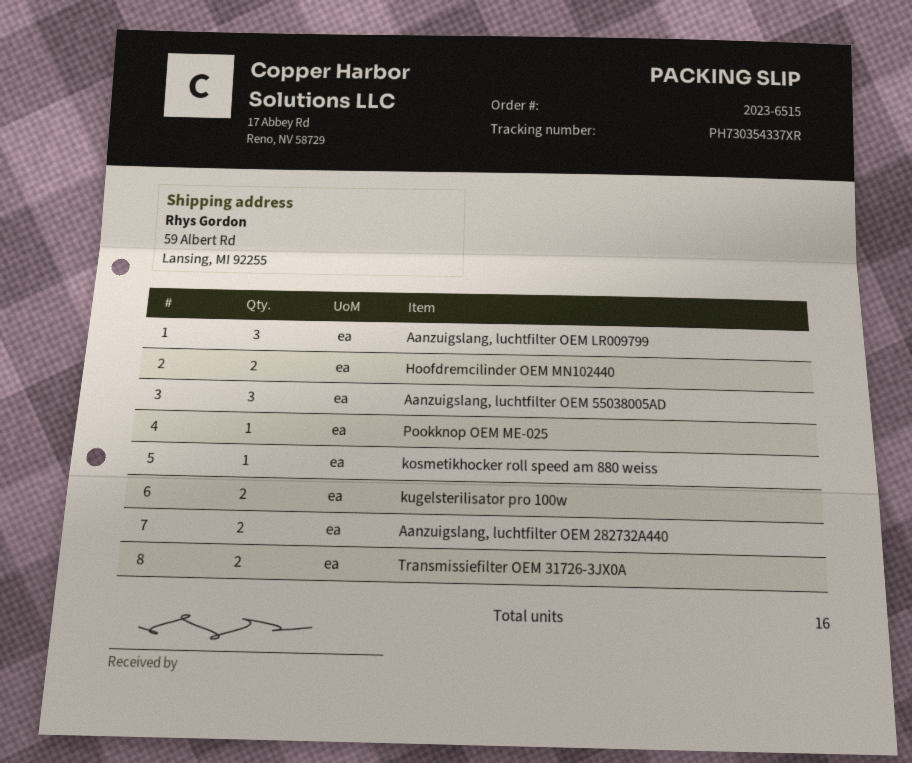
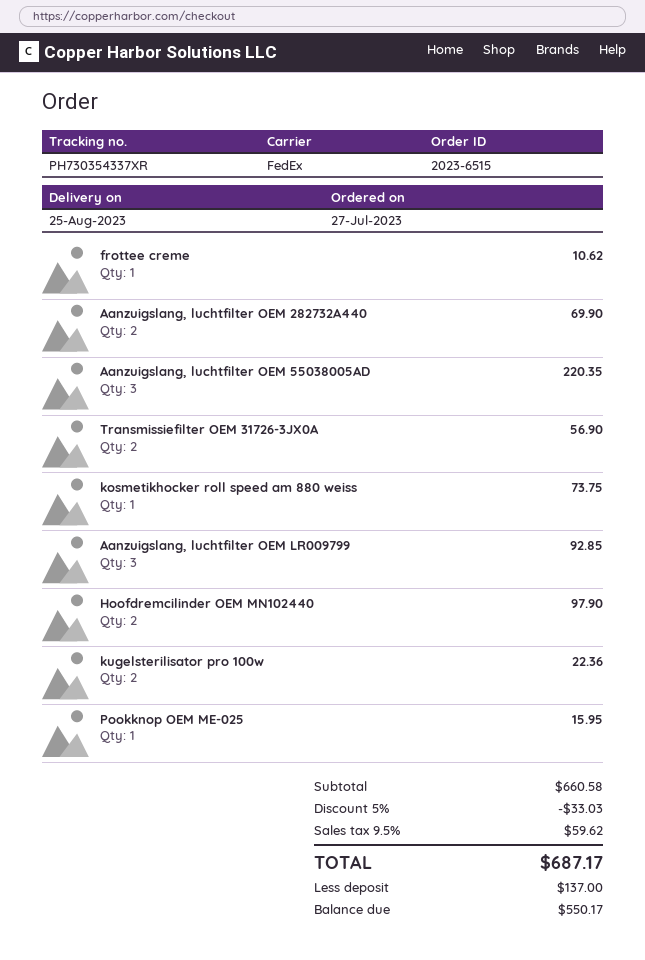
frottee creme: none -> 1

